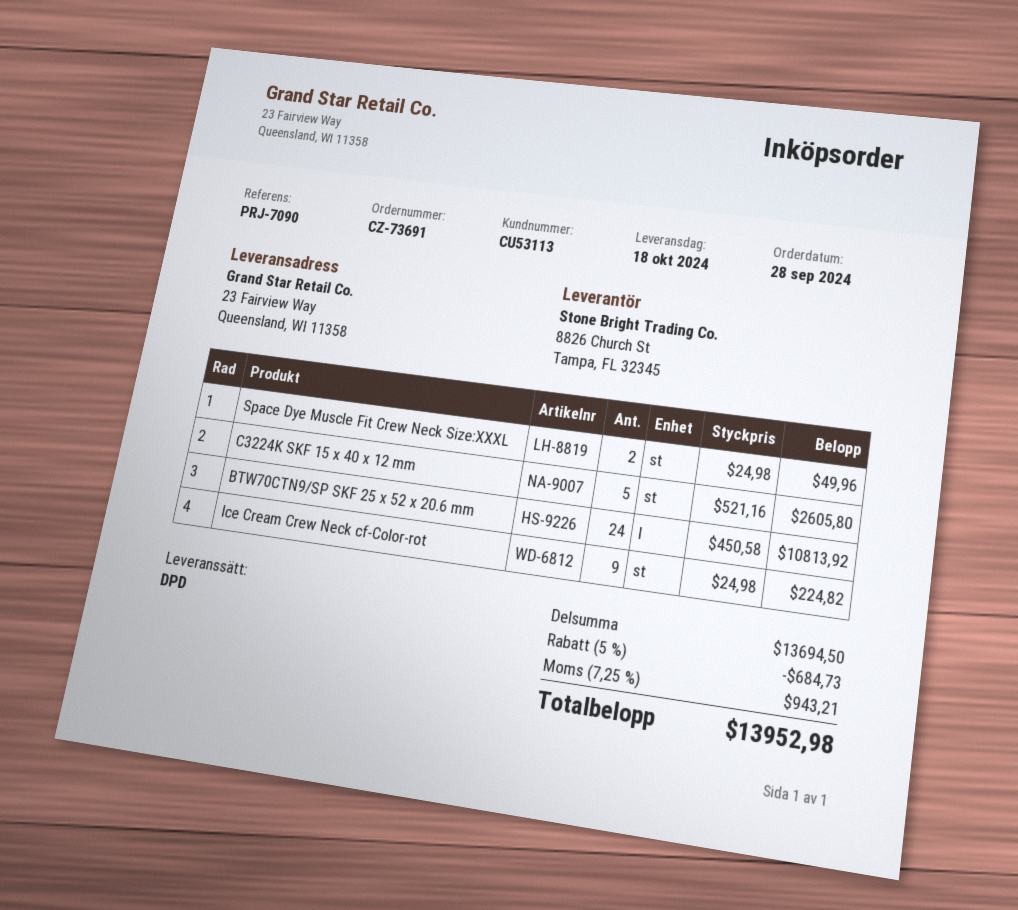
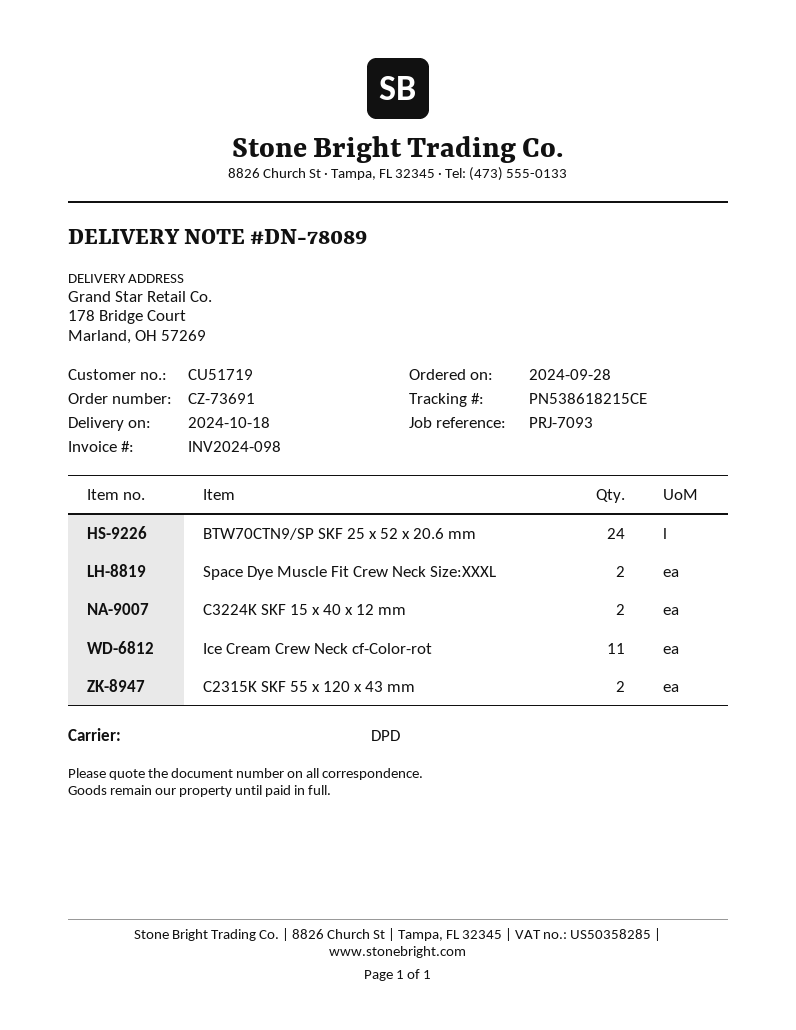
customer number: CU53113 -> CU51719
reference: PRJ-7090 -> PRJ-7093
ship to: 23 Fairview Way, Queensland, WI 11358 -> 178 Bridge Court, Marland, OH 57269
C3224K SKF 15 x 40 x 12 mm: 5 -> 2
Ice Cream Crew Neck cf-Color-rot: 9 -> 11
C2315K SKF 55 x 120 x 43 mm: none -> 2

